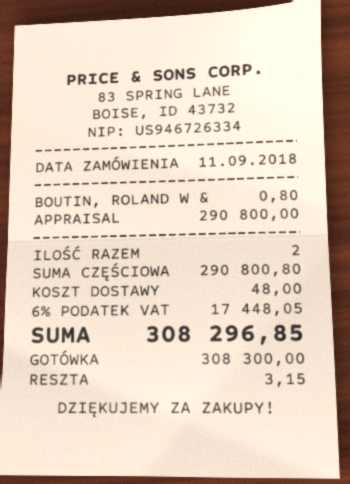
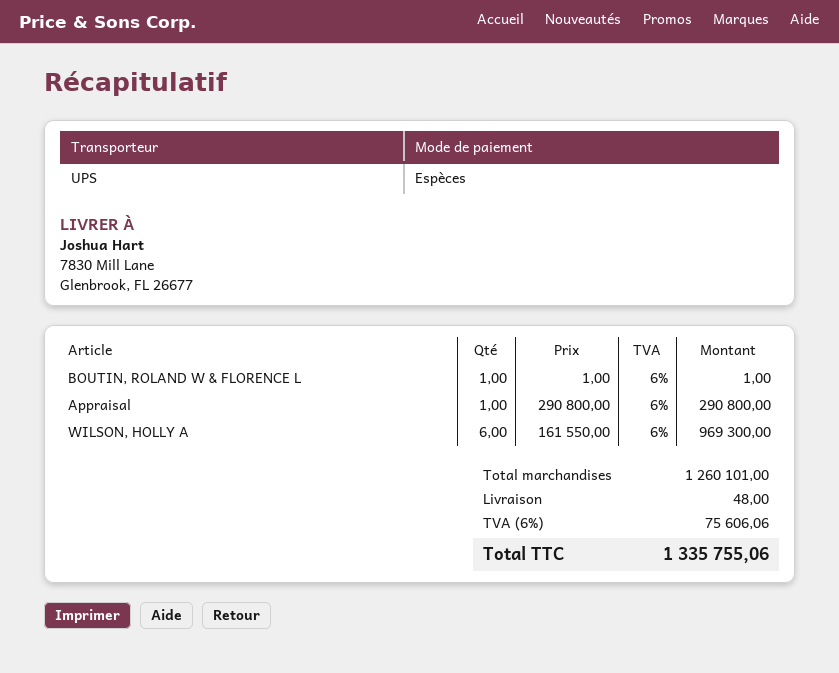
BOUTIN, ROLAND W &: 1 x 0.80 = 0.80 -> 1 x 1.00 = 1.00
WILSON, HOLLY A: none -> 6 x 161550.00 = 969300.00
subtotal: 290800.80 -> 1260101.00
tax: 6% = 17448.05 -> 6% = 75606.06
total: 308296.85 -> 1335755.06

